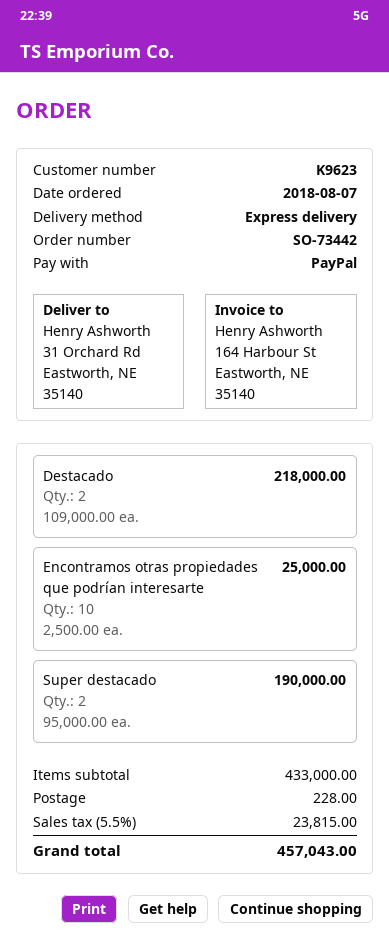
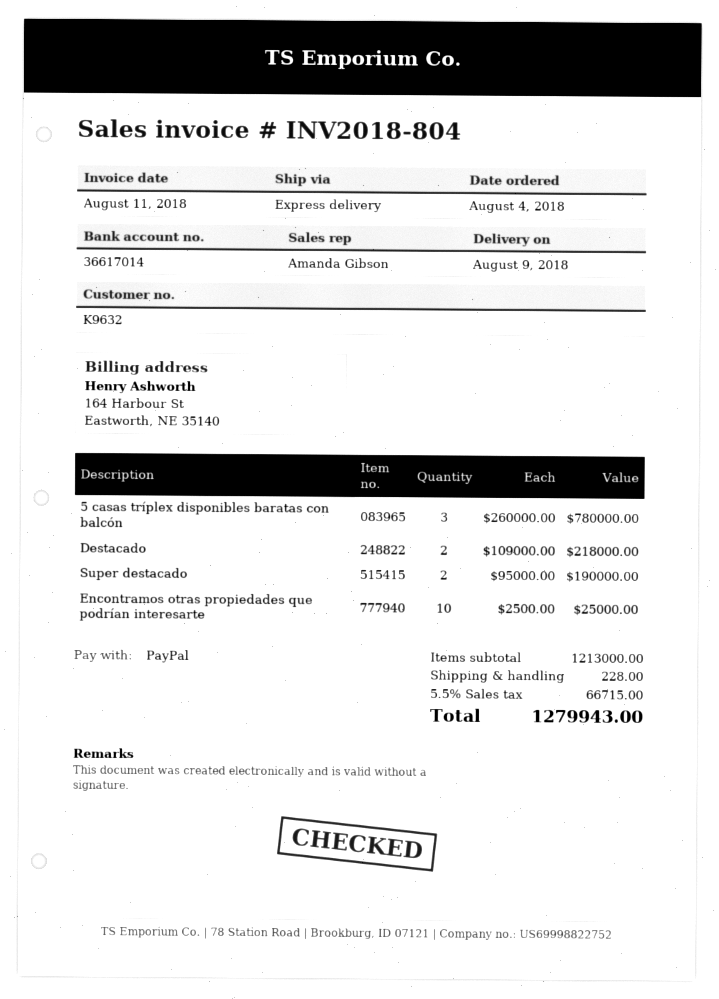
order date: 2018-08-07 -> 2018-08-04
customer number: K9623 -> K9632
5 casas tríplex disponibles baratas con balcón: none -> 3 x 260000.00 = 780000.00
subtotal: 433000.00 -> 1213000.00
tax: 5.5% = 23815.00 -> 5.5% = 66715.00
total: 457043.00 -> 1279943.00

